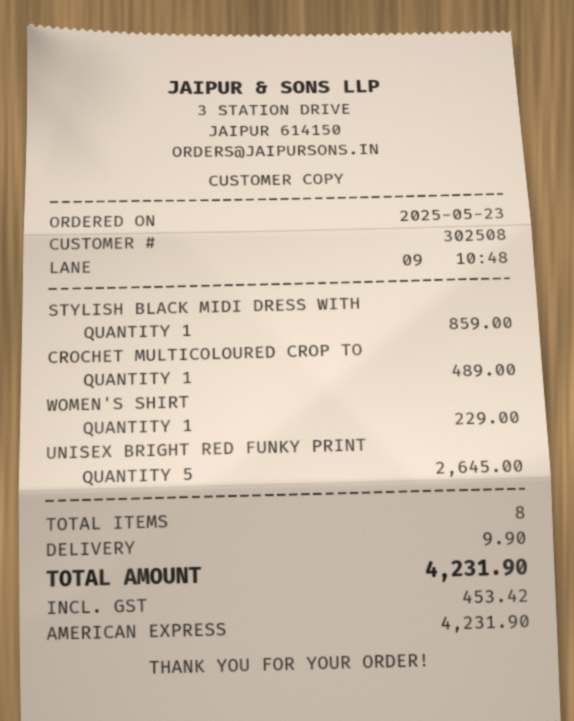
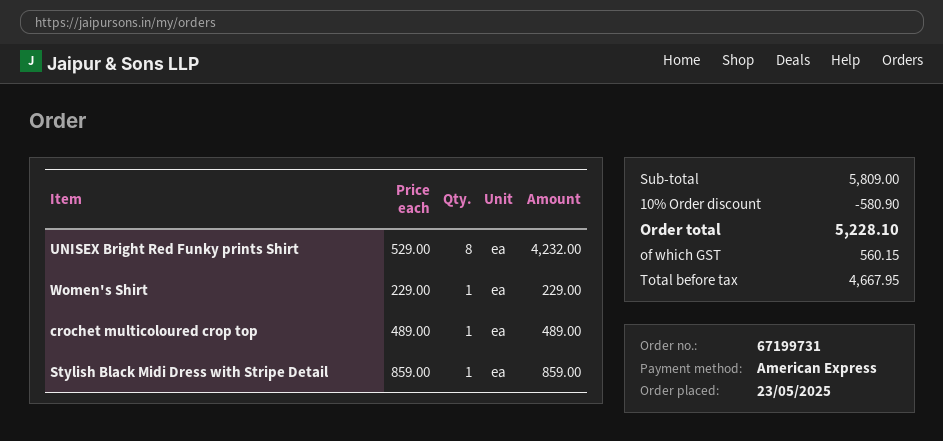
UNISEX BRIGHT RED FUNKY PRINT: 5 for 2645.00 -> 8 for 4232.00
discount: none -> 10% = 580.90
shipping: 9.90 -> none
tax: 453.42 -> 560.15
total: 4231.90 -> 5228.10

